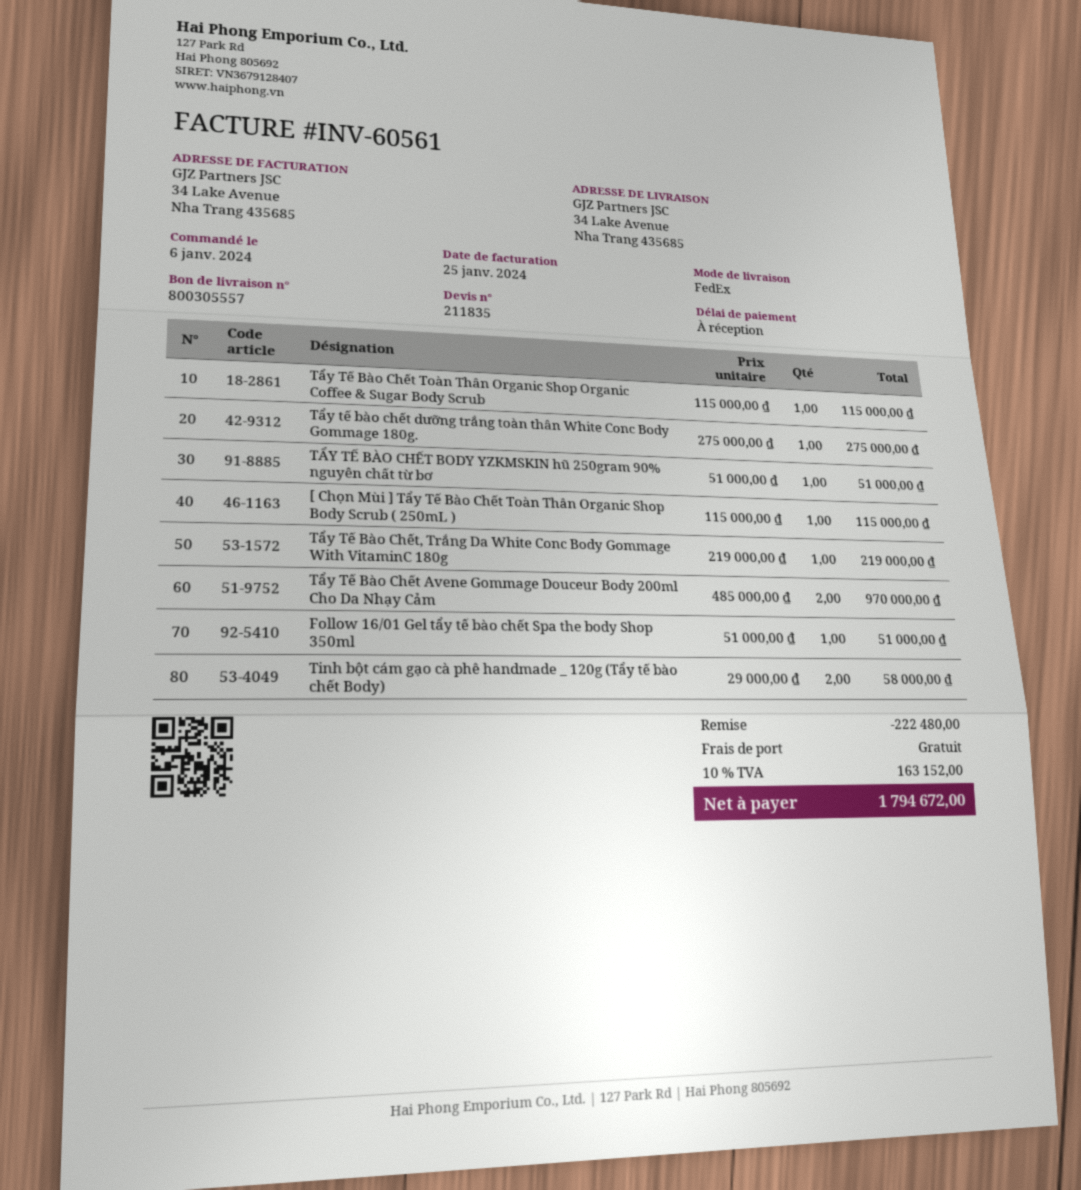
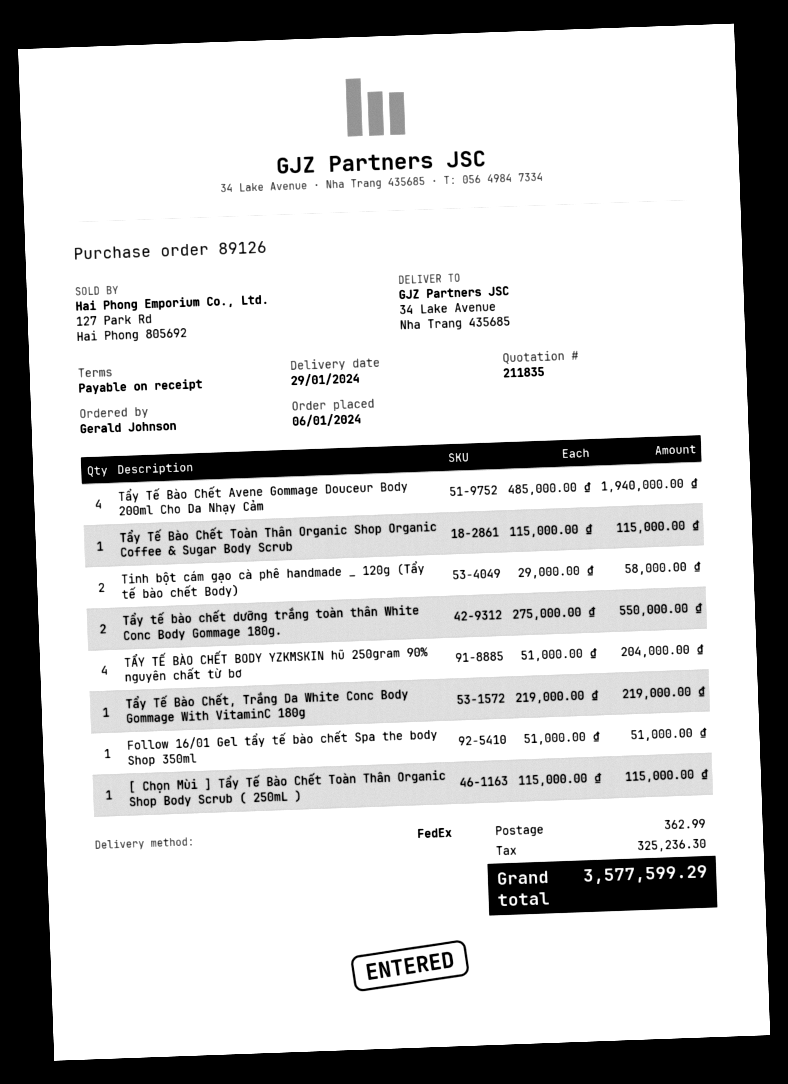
Tẩy tế bào chết dưỡng trắng toàn thân White Conc Body Gommage 180g.: 1 x 275000.00 = 275000.00 -> 2 x 275000.00 = 550000.00
TẨY TẾ BÀO CHẾT BODY YZKMSKIN hũ 250gram 90% nguyên chất từ bơ: 1 x 51000.00 = 51000.00 -> 4 x 51000.00 = 204000.00
Tẩy Tế Bào Chết Avene Gommage Douceur Body 200ml Cho Da Nhạy Cảm: 2 x 485000.00 = 970000.00 -> 4 x 485000.00 = 1940000.00
discount: 222480.00 -> none
shipping: 0.00 -> 362.99
tax: 163152.00 -> 325236.30
total: 1794672.00 -> 3577599.29

